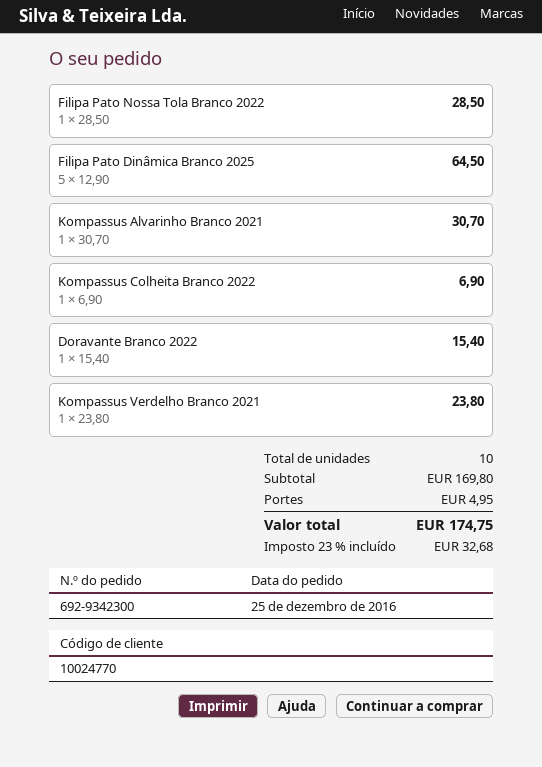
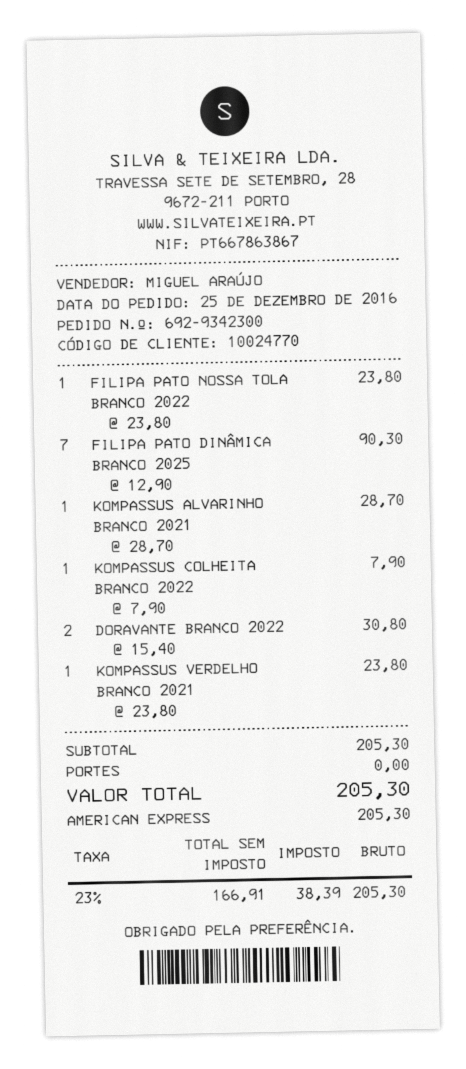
Filipa Pato Nossa Tola Branco 2022: 1 x 28.50 = 28.50 -> 1 x 23.80 = 23.80
Filipa Pato Dinâmica Branco 2025: 5 x 12.90 = 64.50 -> 7 x 12.90 = 90.30
Kompassus Alvarinho Branco 2021: 1 x 30.70 = 30.70 -> 1 x 28.70 = 28.70
Kompassus Colheita Branco 2022: 1 x 6.90 = 6.90 -> 1 x 7.90 = 7.90
Doravante Branco 2022: 1 x 15.40 = 15.40 -> 2 x 15.40 = 30.80
subtotal: 169.80 -> 205.30
shipping: 4.95 -> 0.00
tax: 23% = 32.68 -> 23% = 38.39
total: 174.75 -> 205.30

